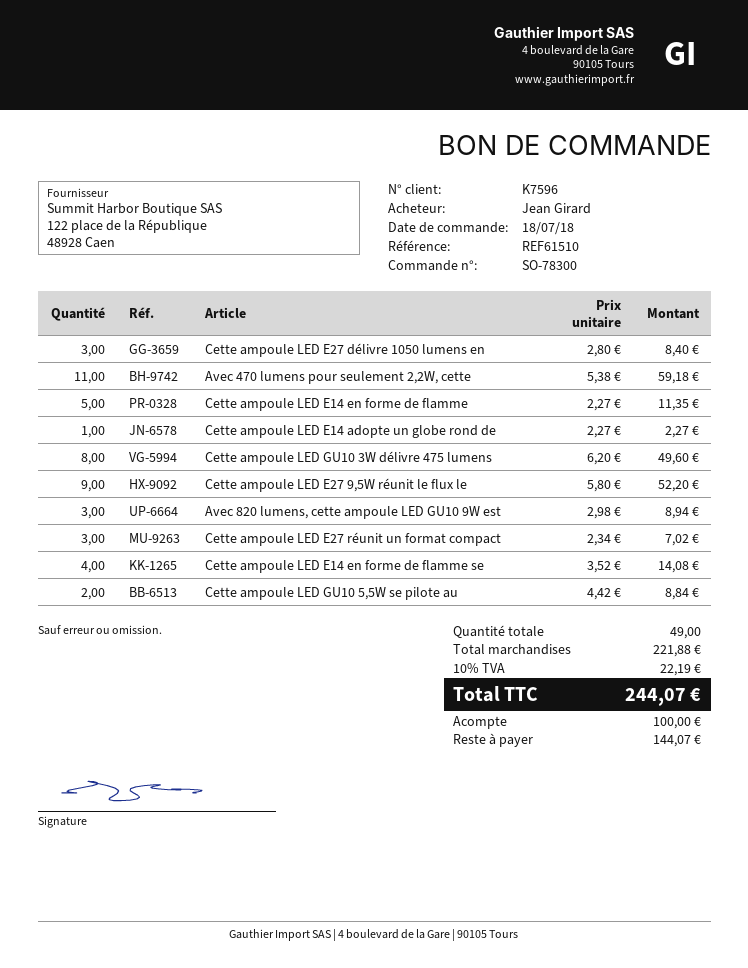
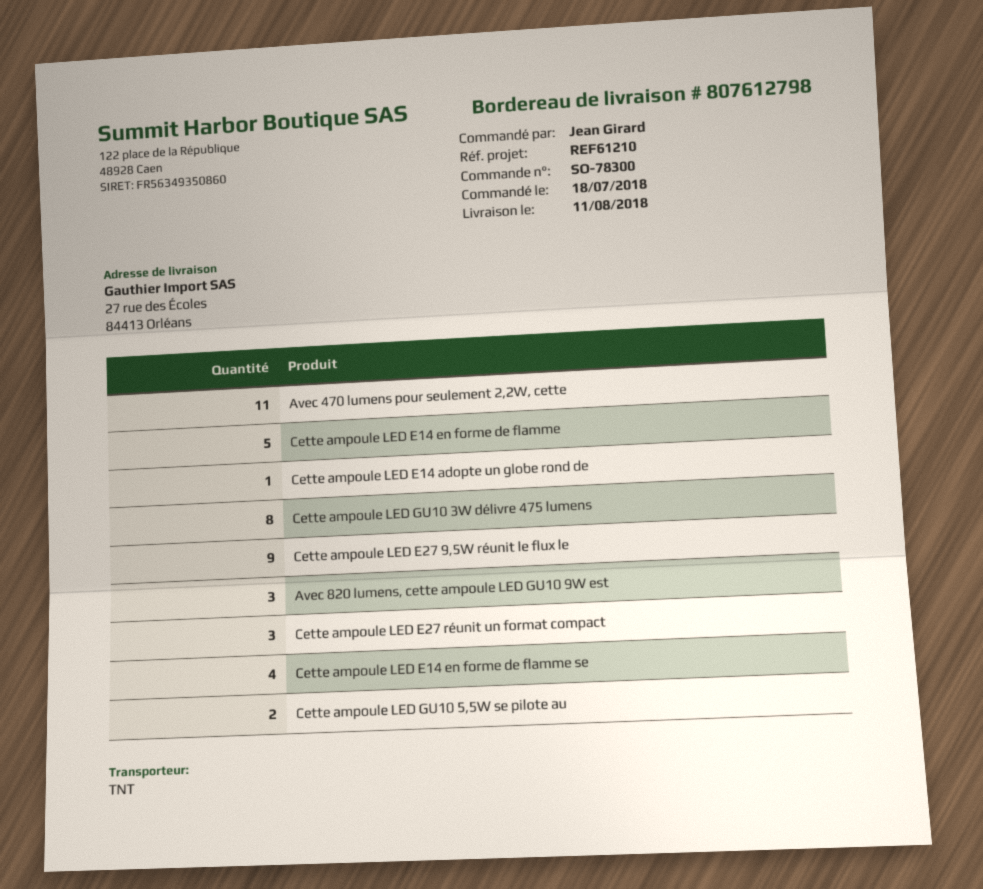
reference: REF61510 -> REF61210
Cette ampoule LED E27 délivre 1050 lumens en: 3 -> none

